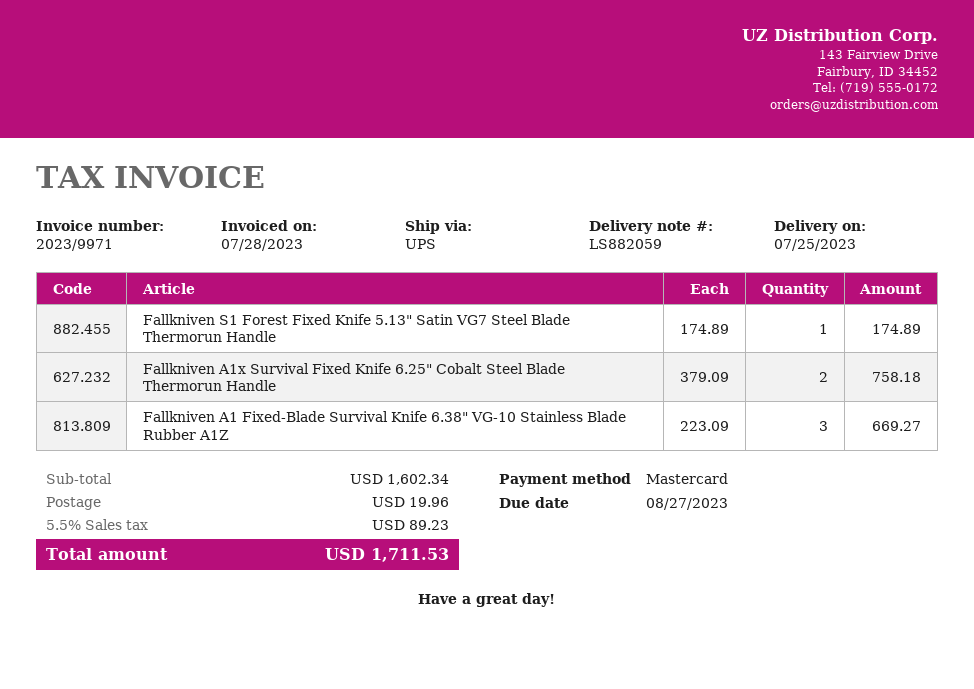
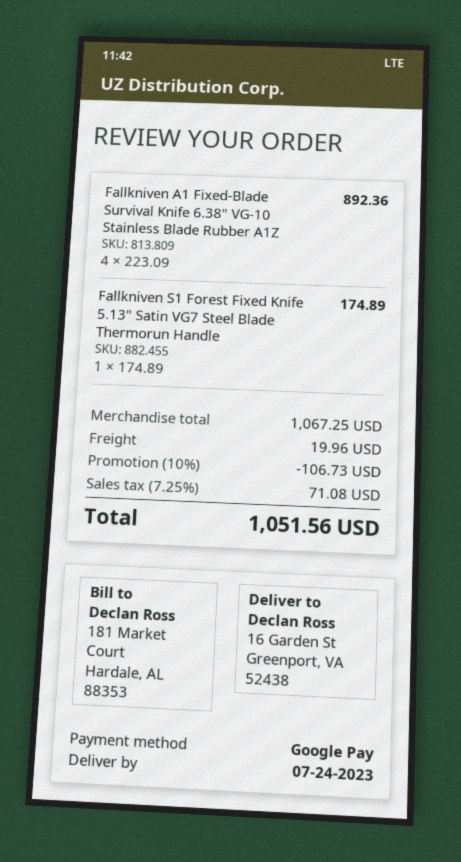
delivery date: 2023-07-25 -> 2023-07-24
payment method: Mastercard -> Google Pay
Fallkniven A1x Survival Fixed Knife 6.25" Cobalt Steel Blade Thermorun Handle: 2 x 379.09 = 758.18 -> none
Fallkniven A1 Fixed-Blade Survival Knife 6.38" VG-10 Stainless Blade Rubber A1Z: 3 x 223.09 = 669.27 -> 4 x 223.09 = 892.36
subtotal: 1602.34 -> 1067.25
discount: none -> 10% = 106.73
tax: 5.5% = 89.23 -> 7.25% = 71.08
total: 1711.53 -> 1051.56

